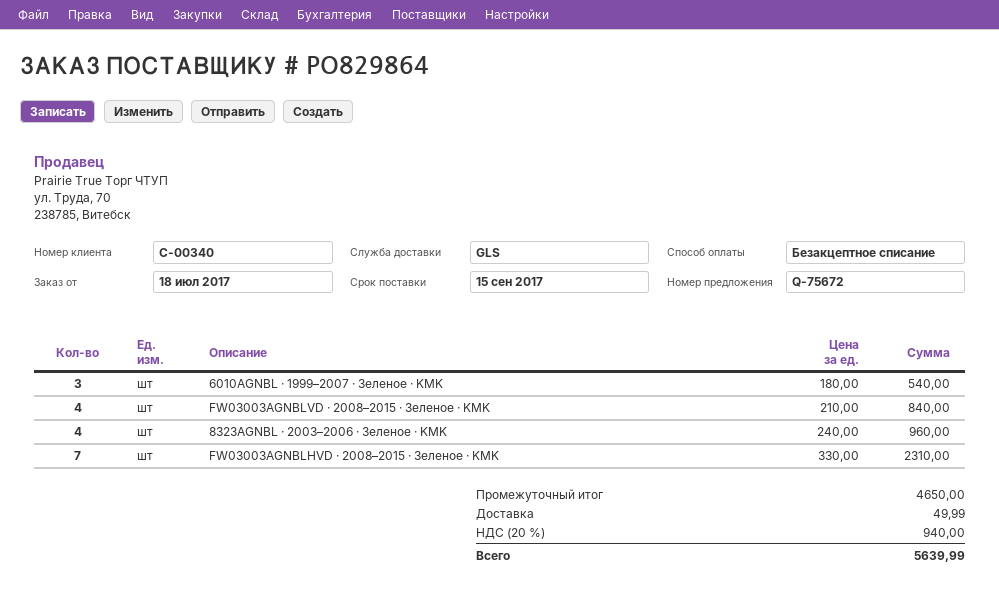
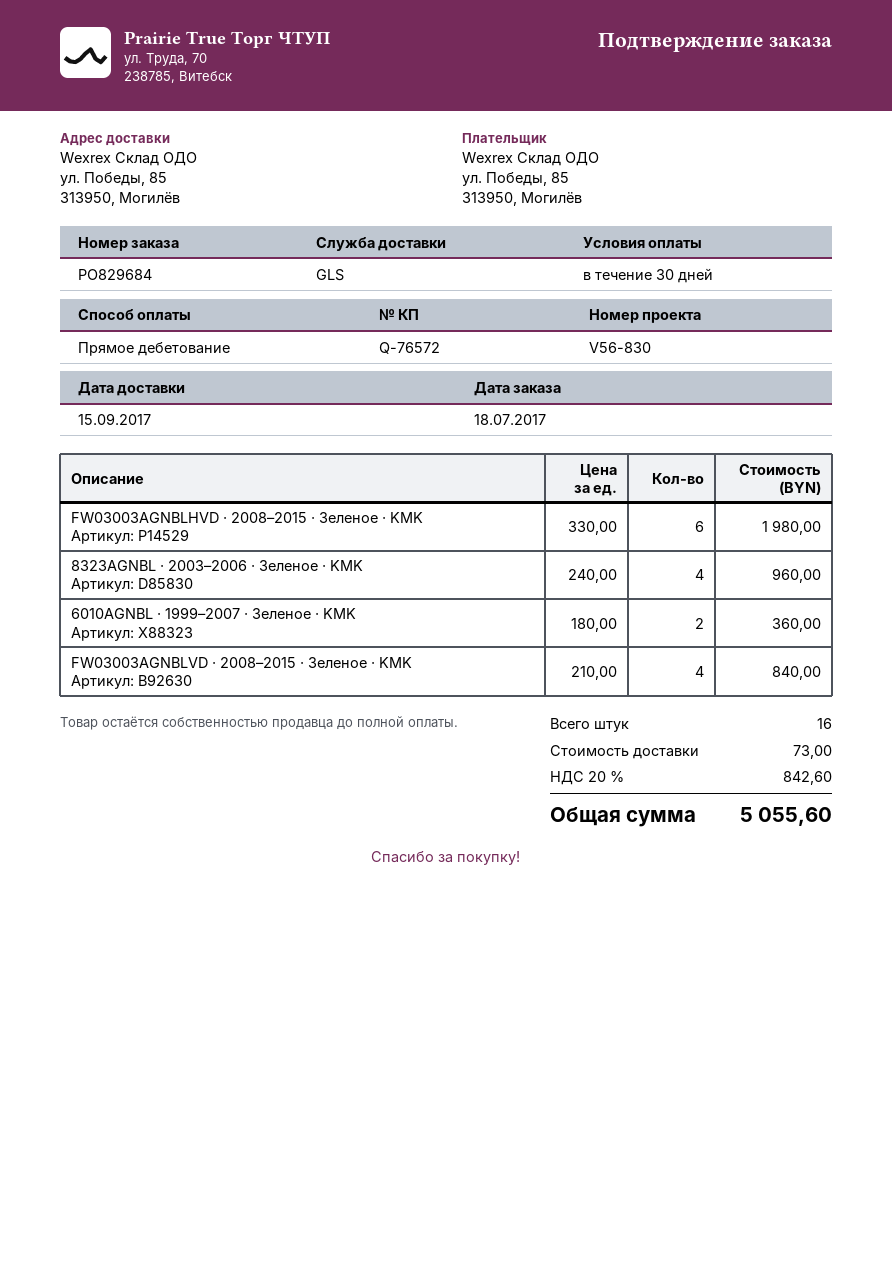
quote number: Q-75672 -> Q-76572
order number: PO829864 -> PO829684
6010AGNBL · 1999–2007 · Зеленое · KMK: 3 x 180.00 = 540.00 -> 2 x 180.00 = 360.00
FW03003AGNBLHVD · 2008–2015 · Зеленое · KMK: 7 x 330.00 = 2310.00 -> 6 x 330.00 = 1980.00
shipping: 49.99 -> 73.00
tax: 20% = 940.00 -> 20% = 842.60
total: 5639.99 -> 5055.60

